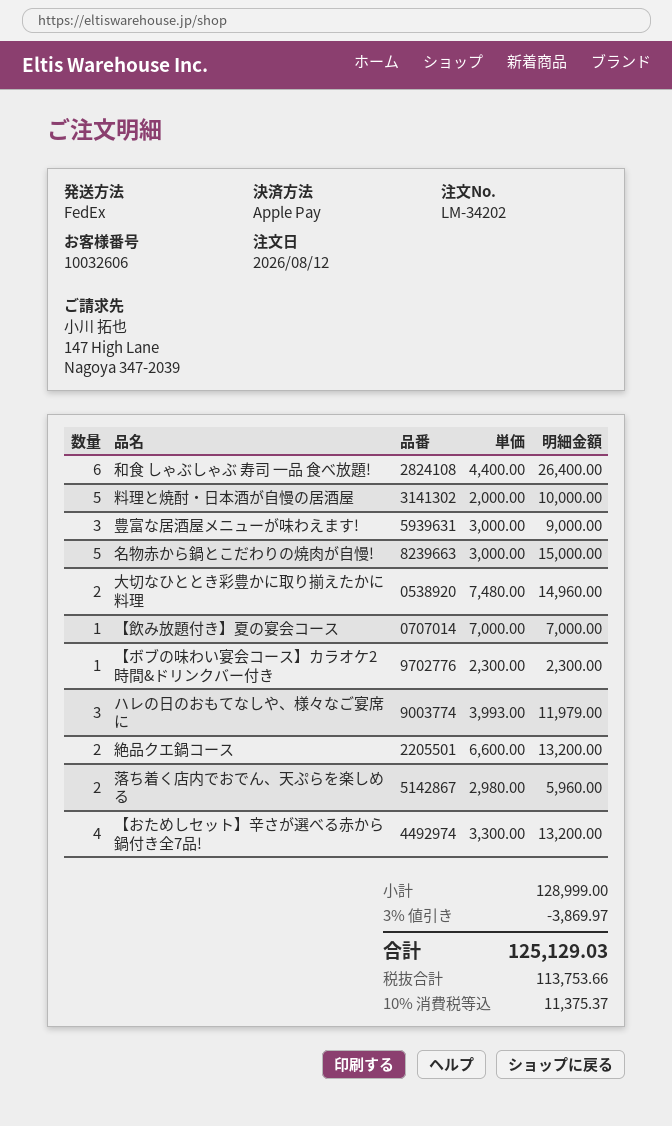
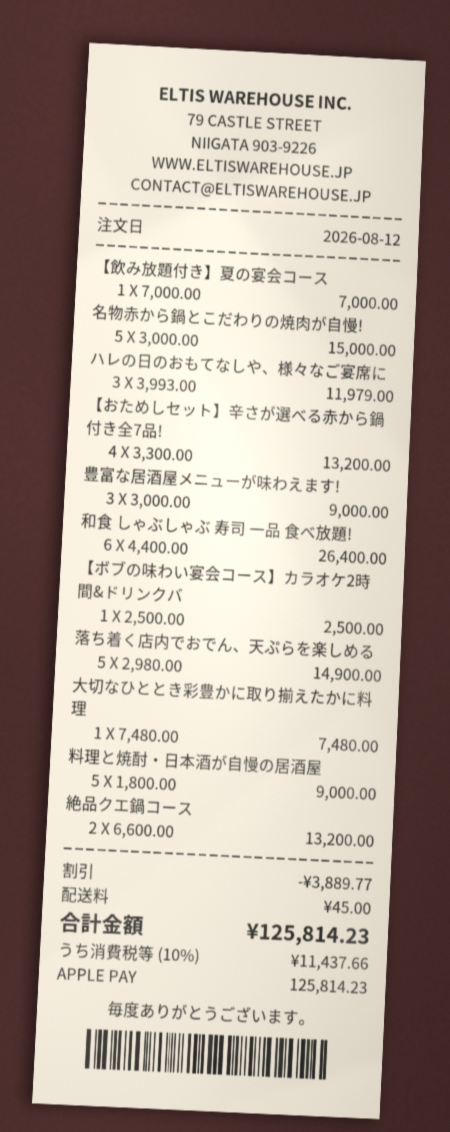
料理と焼酎・日本酒が自慢の居酒屋: 5 x 2000.00 = 10000.00 -> 5 x 1800.00 = 9000.00
大切なひととき彩豊かに取り揃えたかに料理: 2 x 7480.00 = 14960.00 -> 1 x 7480.00 = 7480.00
【ボブの味わい宴会コース】カラオケ2時間&ドリンクバー付き: 1 x 2300.00 = 2300.00 -> 1 x 2500.00 = 2500.00
落ち着く店内でおでん、天ぷらを楽しめる: 2 x 2980.00 = 5960.00 -> 5 x 2980.00 = 14900.00
discount: 3869.97 -> 3889.77
shipping: none -> 45.00
tax: 10% = 11375.37 -> 10% = 11437.66
total: 125129.03 -> 125814.23

